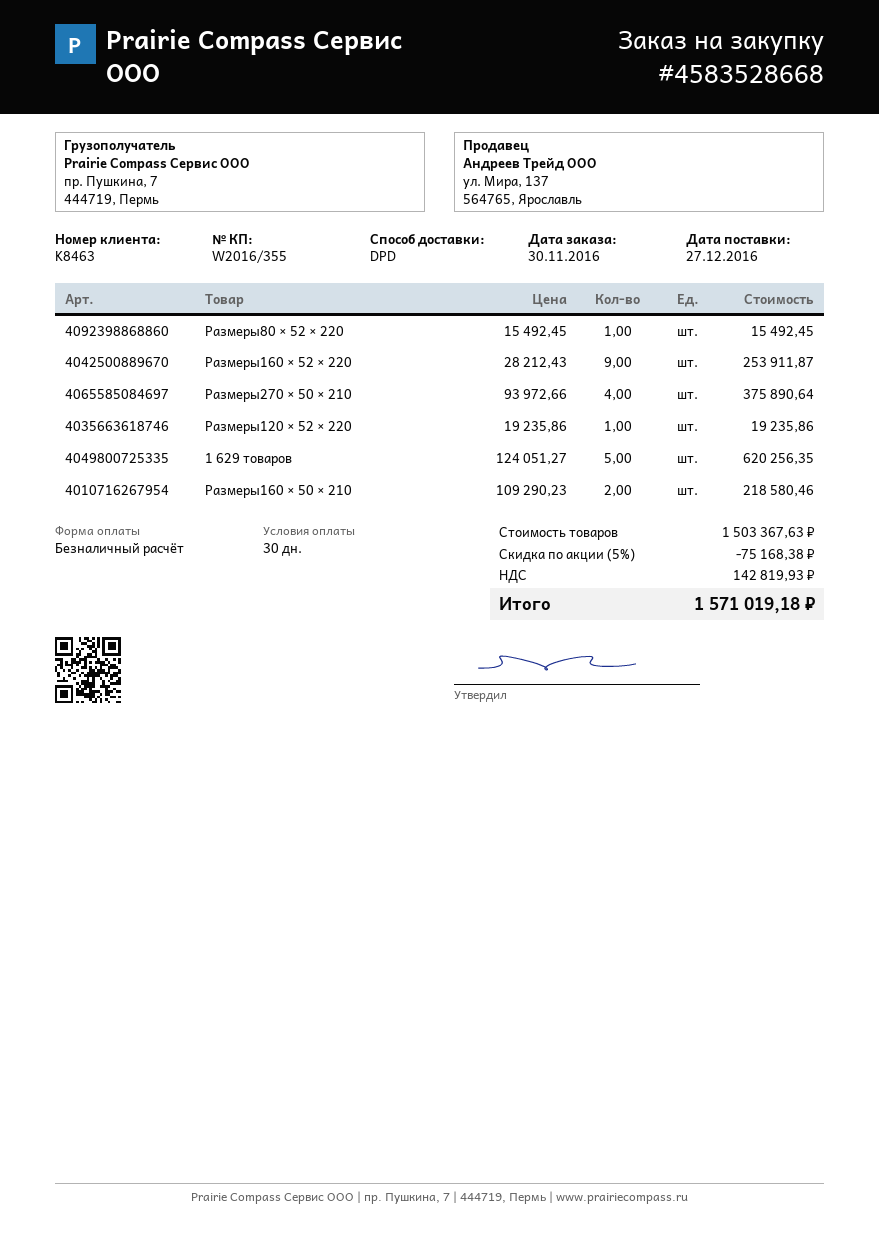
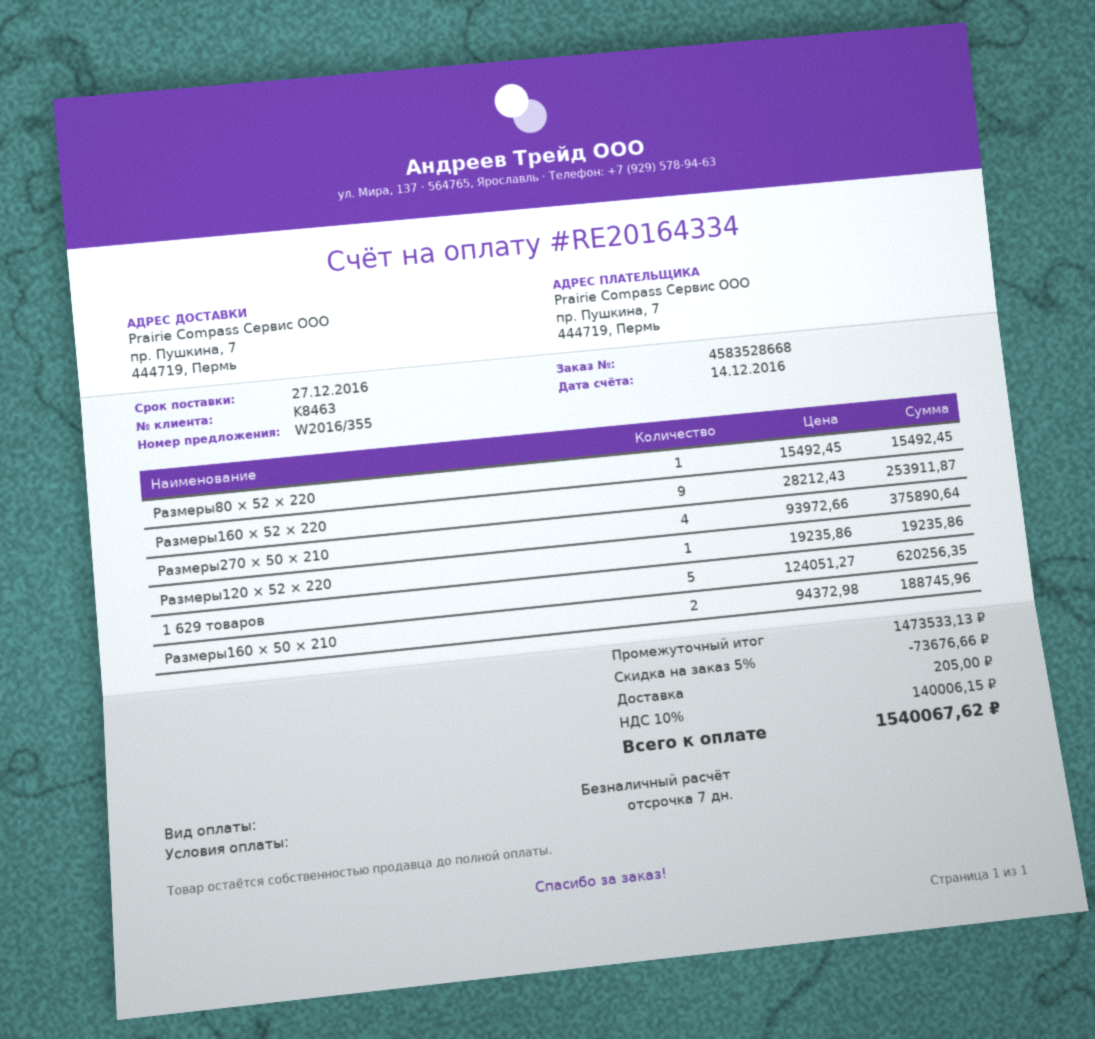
payment terms: 30 days -> 7 days
Размеры160 × 50 × 210: 2 x 109290.23 = 218580.46 -> 2 x 94372.98 = 188745.96
subtotal: 1503367.63 -> 1473533.13
discount: 5% = 75168.38 -> 5% = 73676.66
shipping: none -> 205.00
tax: 142819.93 -> 140006.15
total: 1571019.18 -> 1540067.62

